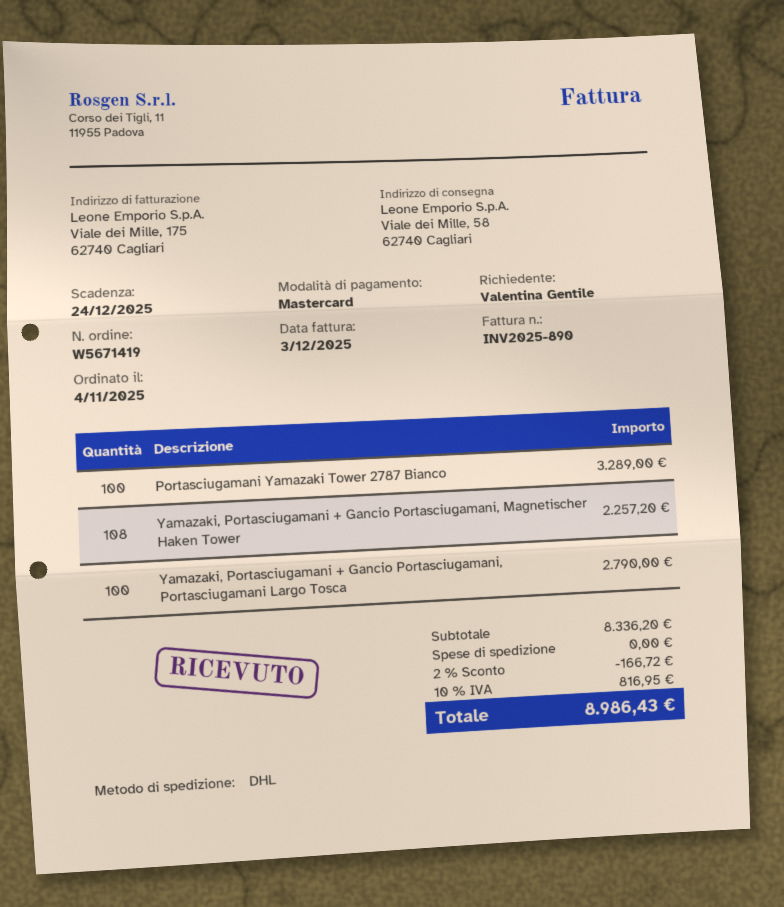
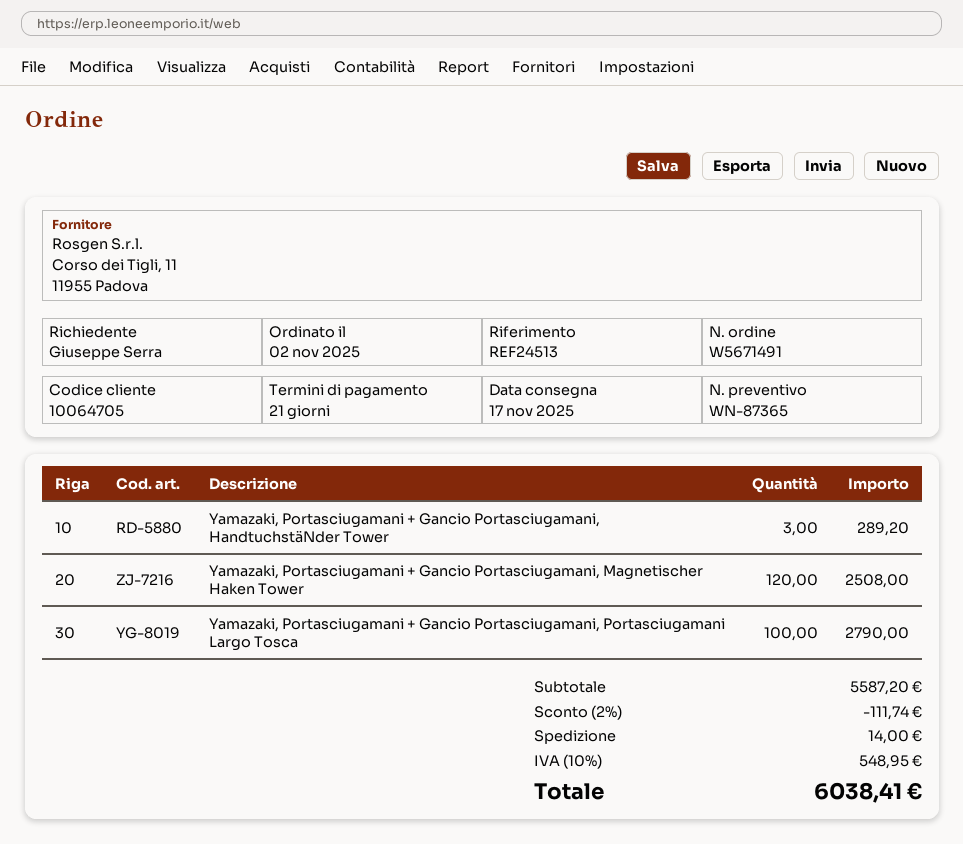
order number: W5671419 -> W5671491
order date: 2025-11-04 -> 2025-11-02
ordered by: Valentina Gentile -> Giuseppe Serra
Portasciugamani Yamazaki Tower 2787 Bianco: 100 for 3289.00 -> none
Yamazaki, Portasciugamani + Gancio Portasciugamani, Magnetischer Haken Tower: 108 for 2257.20 -> 120 for 2508.00
Yamazaki, Portasciugamani + Gancio Portasciugamani, HandtuchstäNder Tower: none -> 3 for 289.20
subtotal: 8336.20 -> 5587.20
discount: 2% = 166.72 -> 2% = 111.74
shipping: 0.00 -> 14.00
tax: 10% = 816.95 -> 10% = 548.95
total: 8986.43 -> 6038.41

